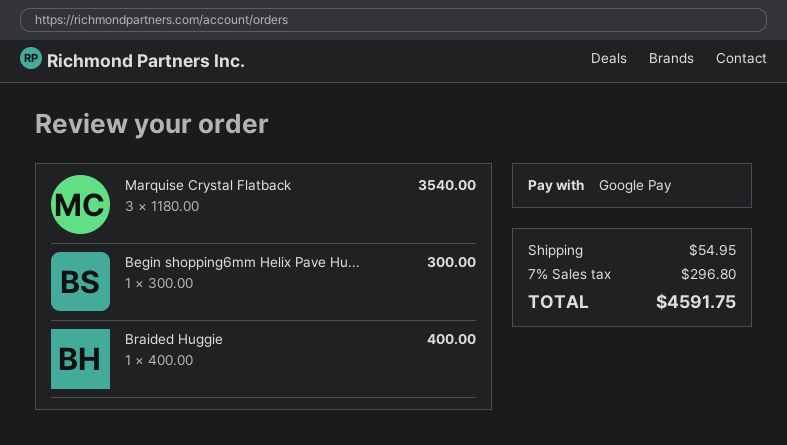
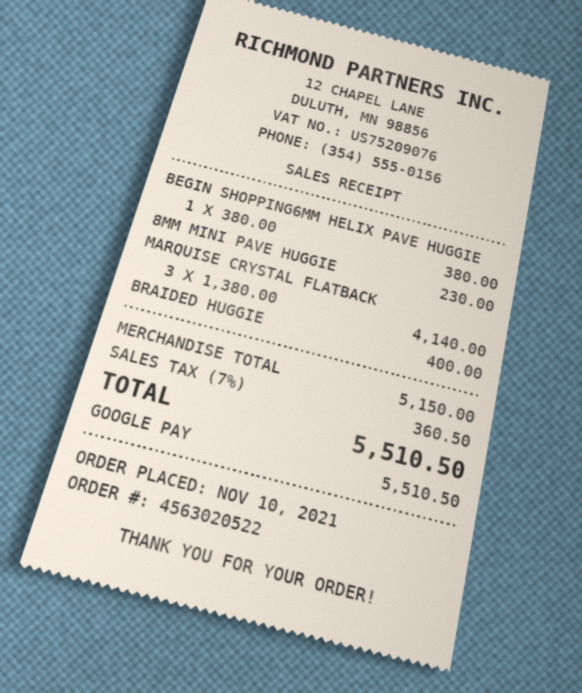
Marquise Crystal Flatback: 3 x 1180.00 = 3540.00 -> 3 x 1380.00 = 4140.00
Begin shopping6mm Helix Pave Hu...: 1 x 300.00 = 300.00 -> 1 x 380.00 = 380.00
8MM MINI PAVE HUGGIE: none -> 1 x 230.00 = 230.00
shipping: 54.95 -> none
tax: 7% = 296.80 -> 7% = 360.50
total: 4591.75 -> 5510.50

